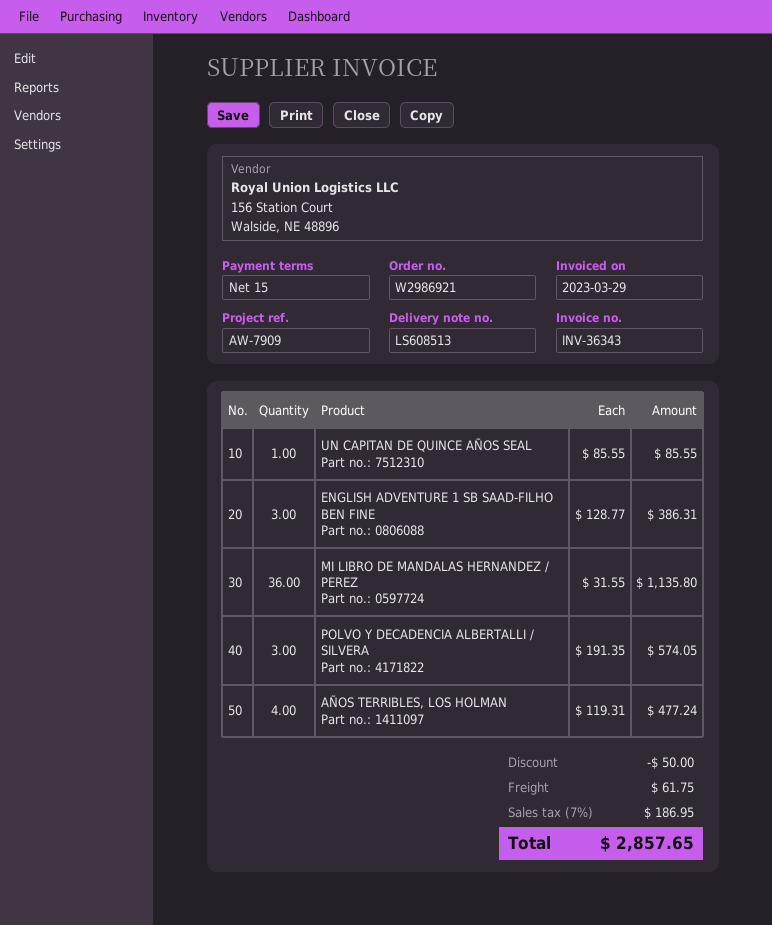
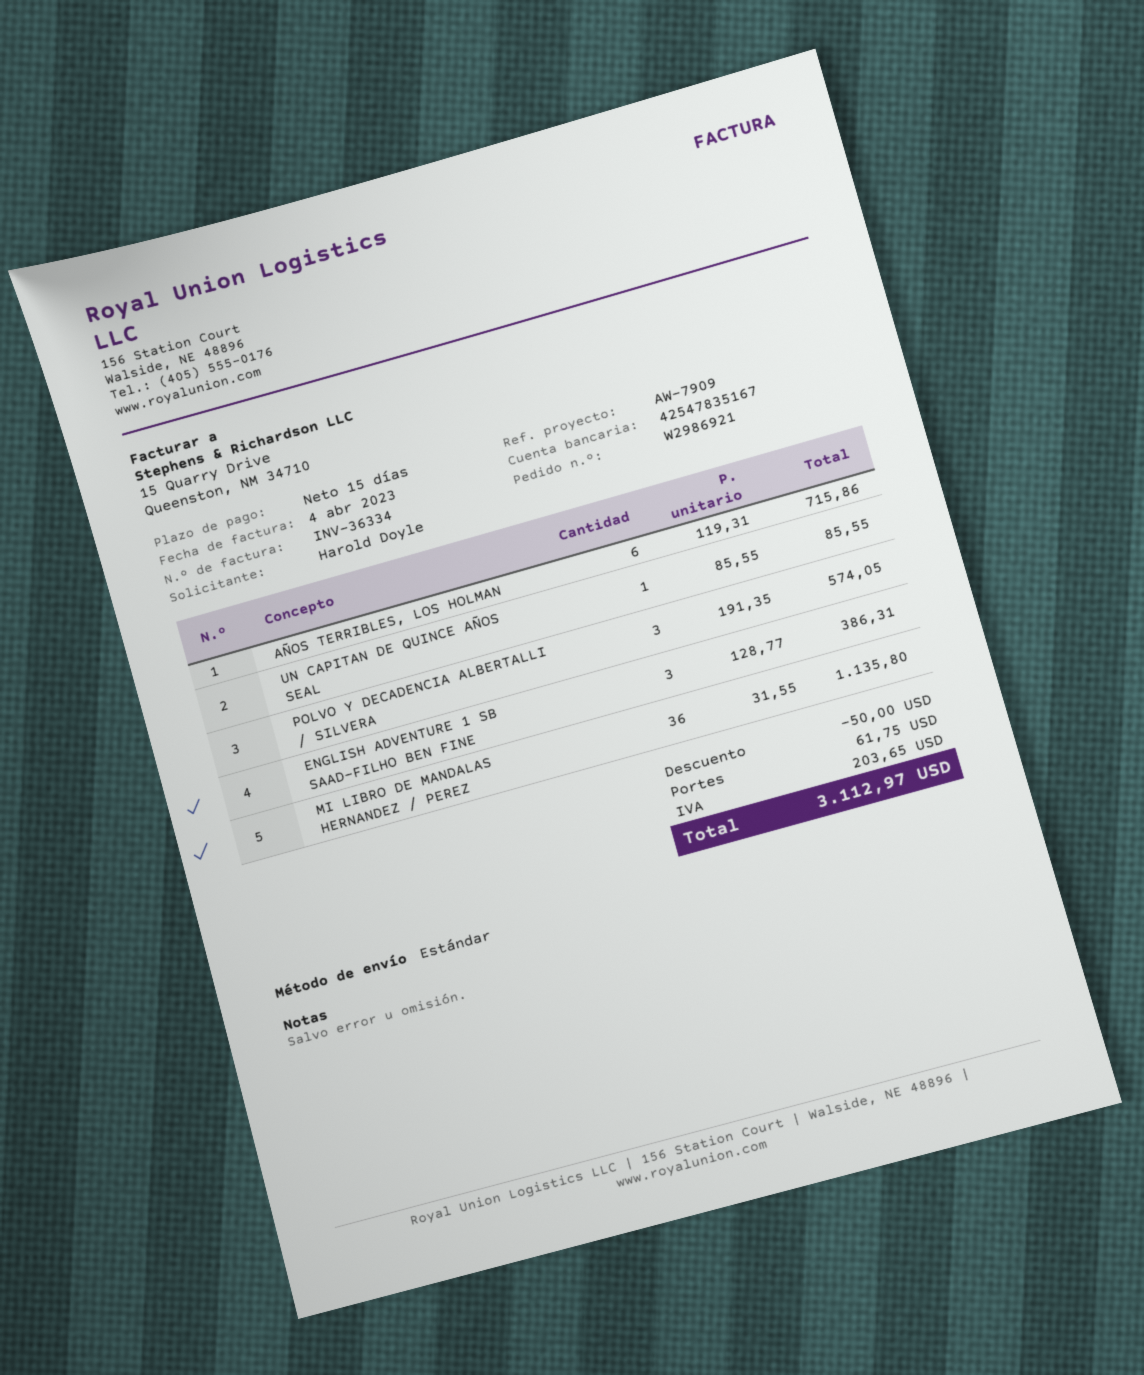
invoice number: INV-36343 -> INV-36334
invoice date: 2023-03-29 -> 2023-04-04
AÑOS TERRIBLES, LOS HOLMAN: 4 x 119.31 = 477.24 -> 6 x 119.31 = 715.86
tax: 186.95 -> 203.65
total: 2857.65 -> 3112.97

